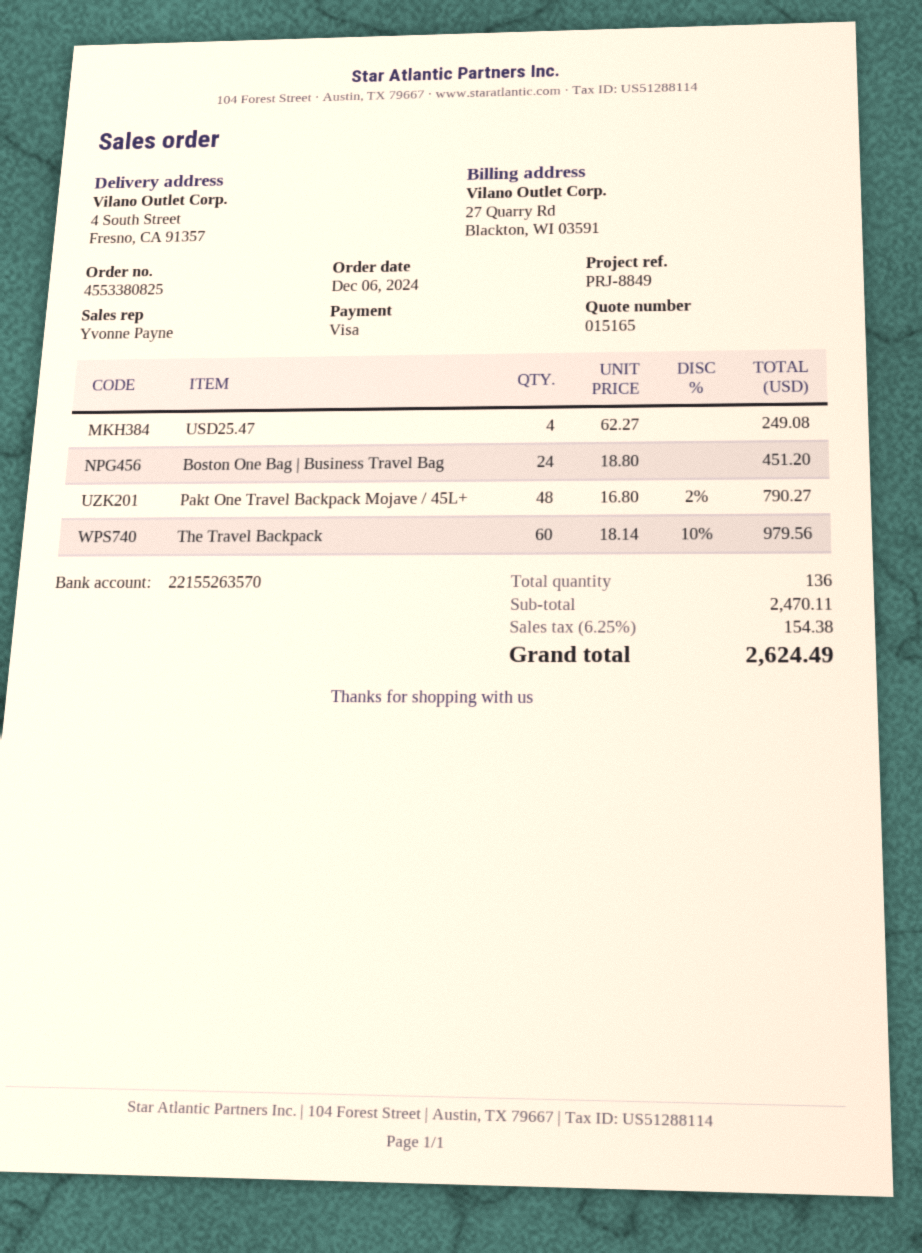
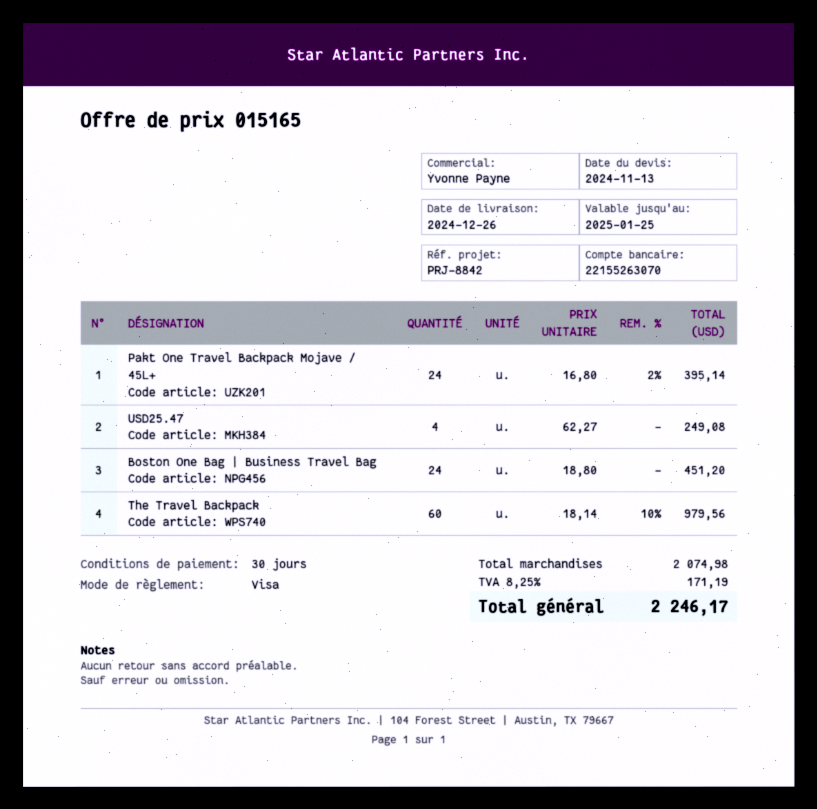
reference: PRJ-8849 -> PRJ-8842
bank account: 22155263570 -> 22155263070
Pakt One Travel Backpack Mojave / 45L+: 48 x 16.80 - 2% = 790.27 -> 24 x 16.80 - 2% = 395.14
subtotal: 2470.11 -> 2074.98
tax: 6.25% = 154.38 -> 8.25% = 171.19
total: 2624.49 -> 2246.17

